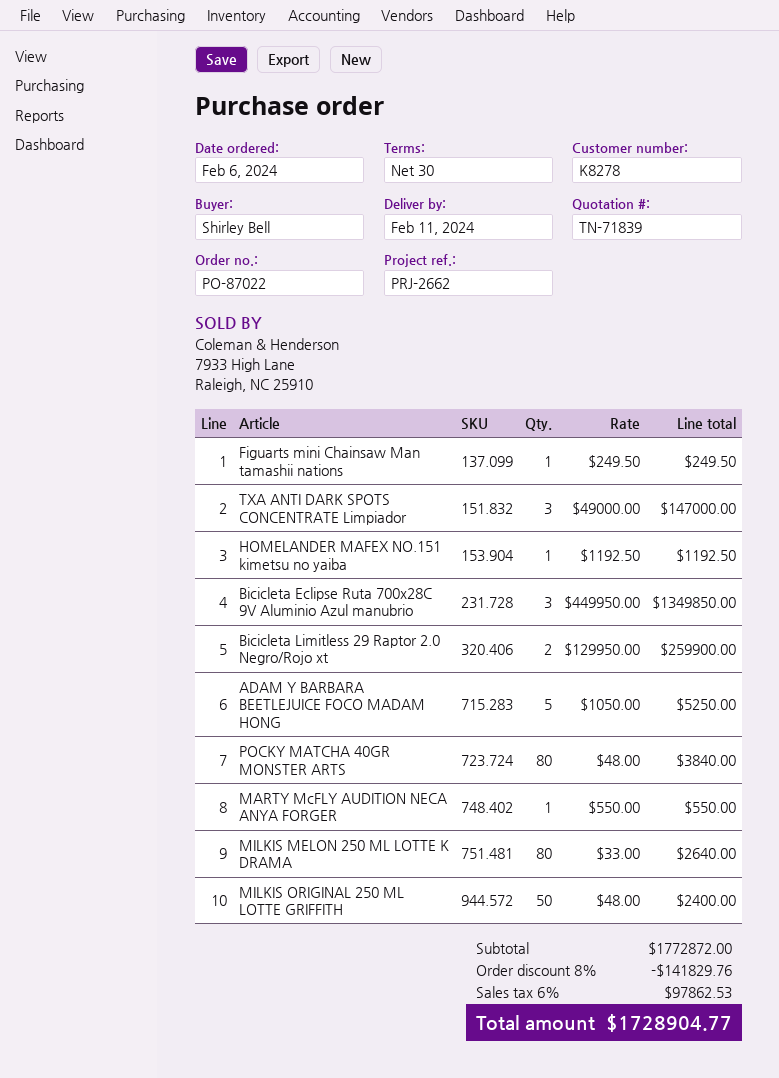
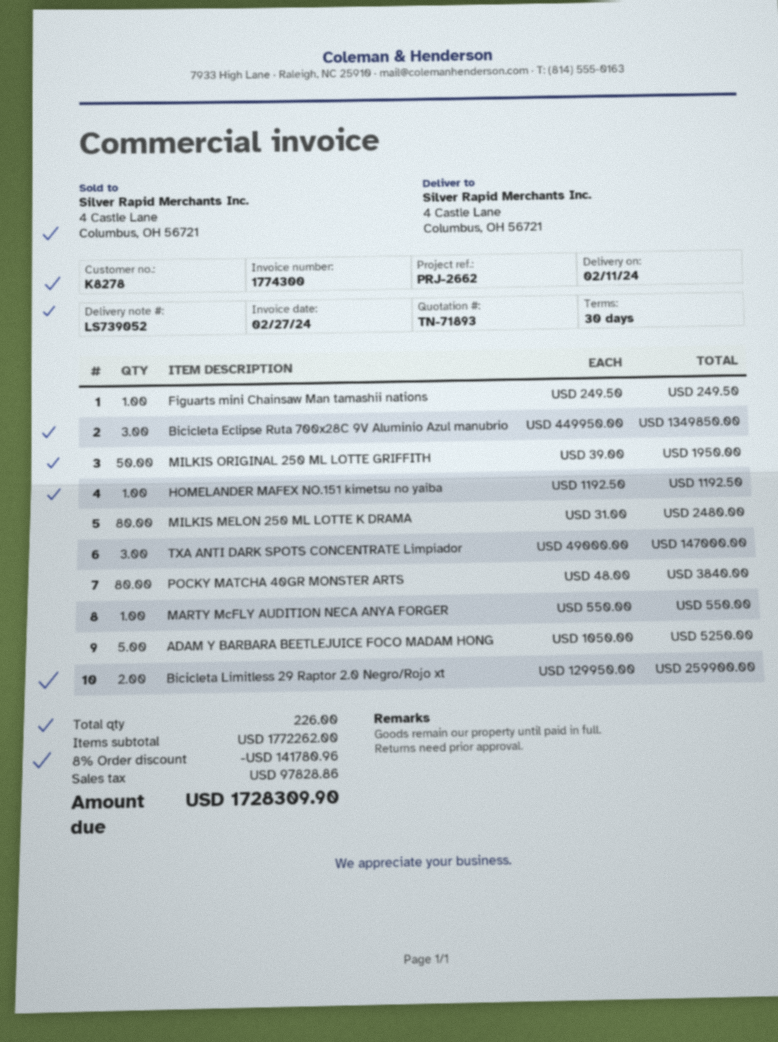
quote number: TN-71839 -> TN-71893
MILKIS MELON 250 ML LOTTE K DRAMA: 80 x 33.00 = 2640.00 -> 80 x 31.00 = 2480.00
MILKIS ORIGINAL 250 ML LOTTE GRIFFITH: 50 x 48.00 = 2400.00 -> 50 x 39.00 = 1950.00
subtotal: 1772872.00 -> 1772262.00
discount: 8% = 141829.76 -> 8% = 141780.96
tax: 97862.53 -> 97828.86
total: 1728904.77 -> 1728309.90

